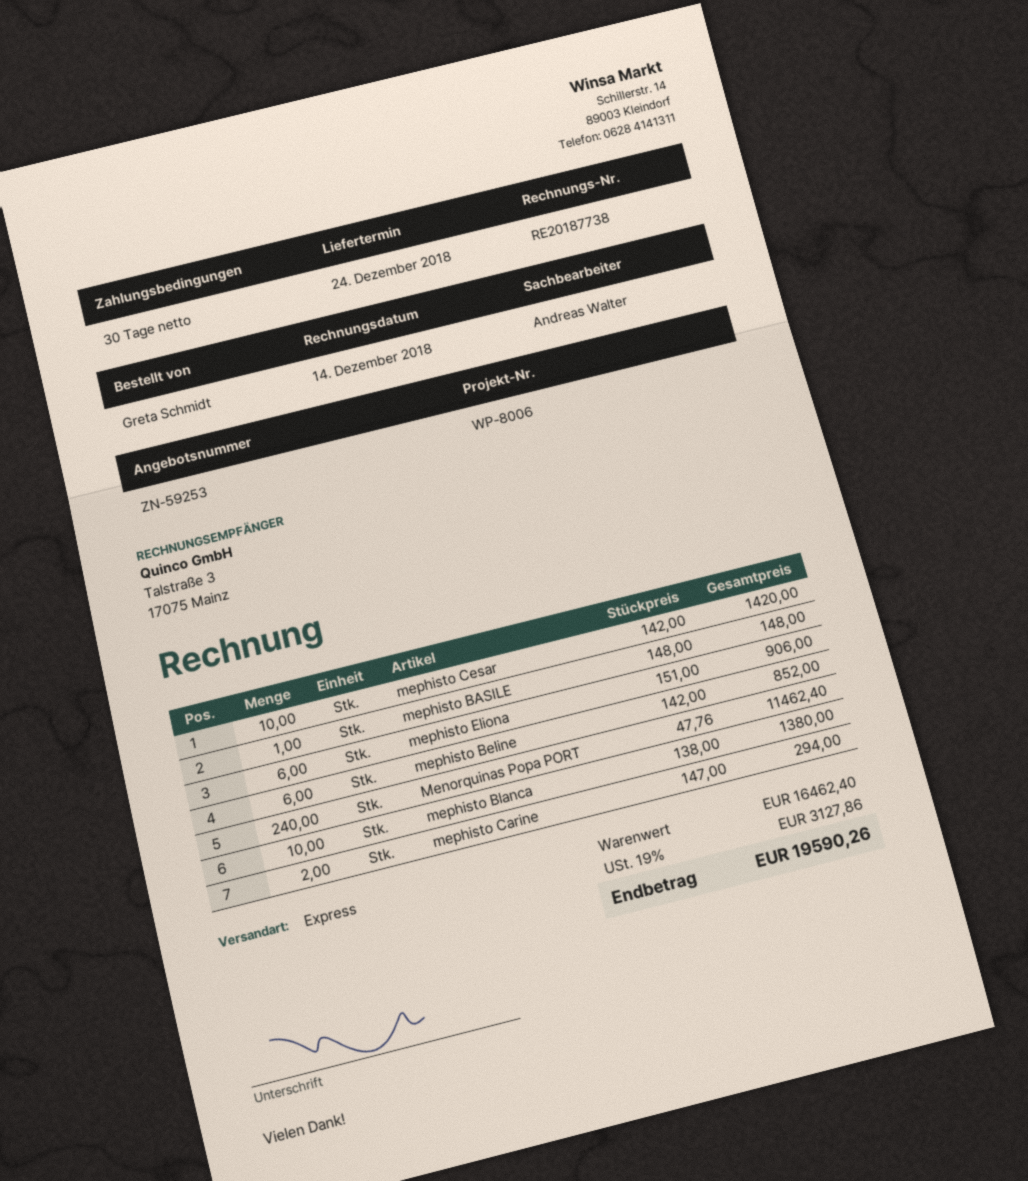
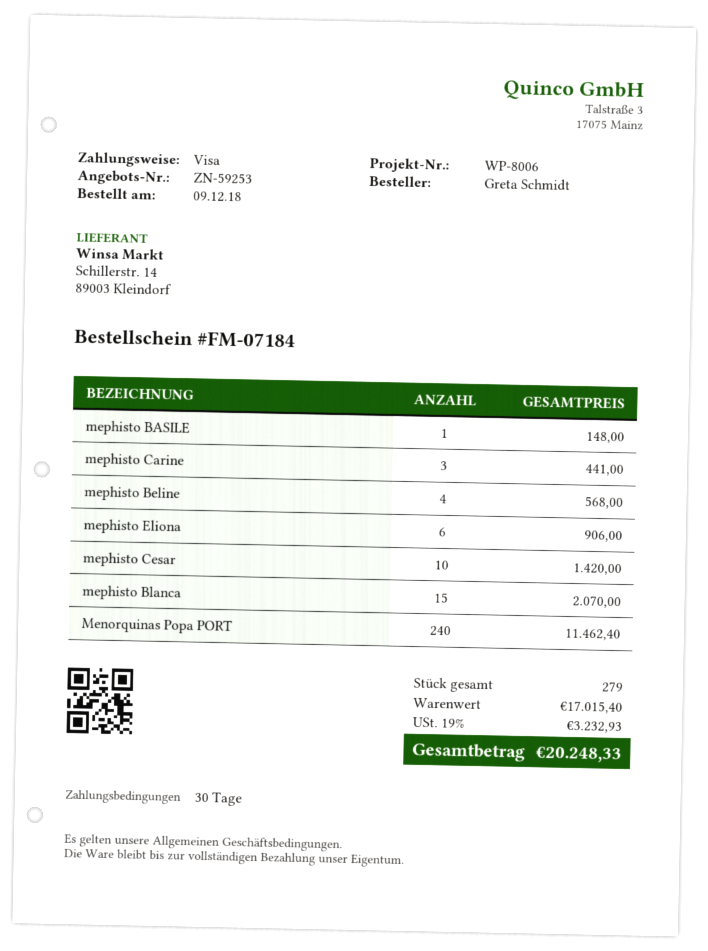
mephisto Beline: 6 for 852.00 -> 4 for 568.00
mephisto Blanca: 10 for 1380.00 -> 15 for 2070.00
mephisto Carine: 2 for 294.00 -> 3 for 441.00
subtotal: 16462.40 -> 17015.40
tax: 19% = 3127.86 -> 19% = 3232.93
total: 19590.26 -> 20248.33

